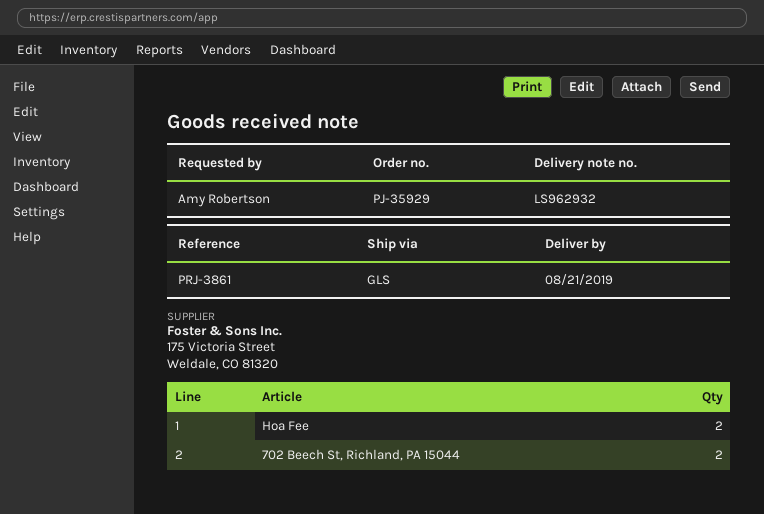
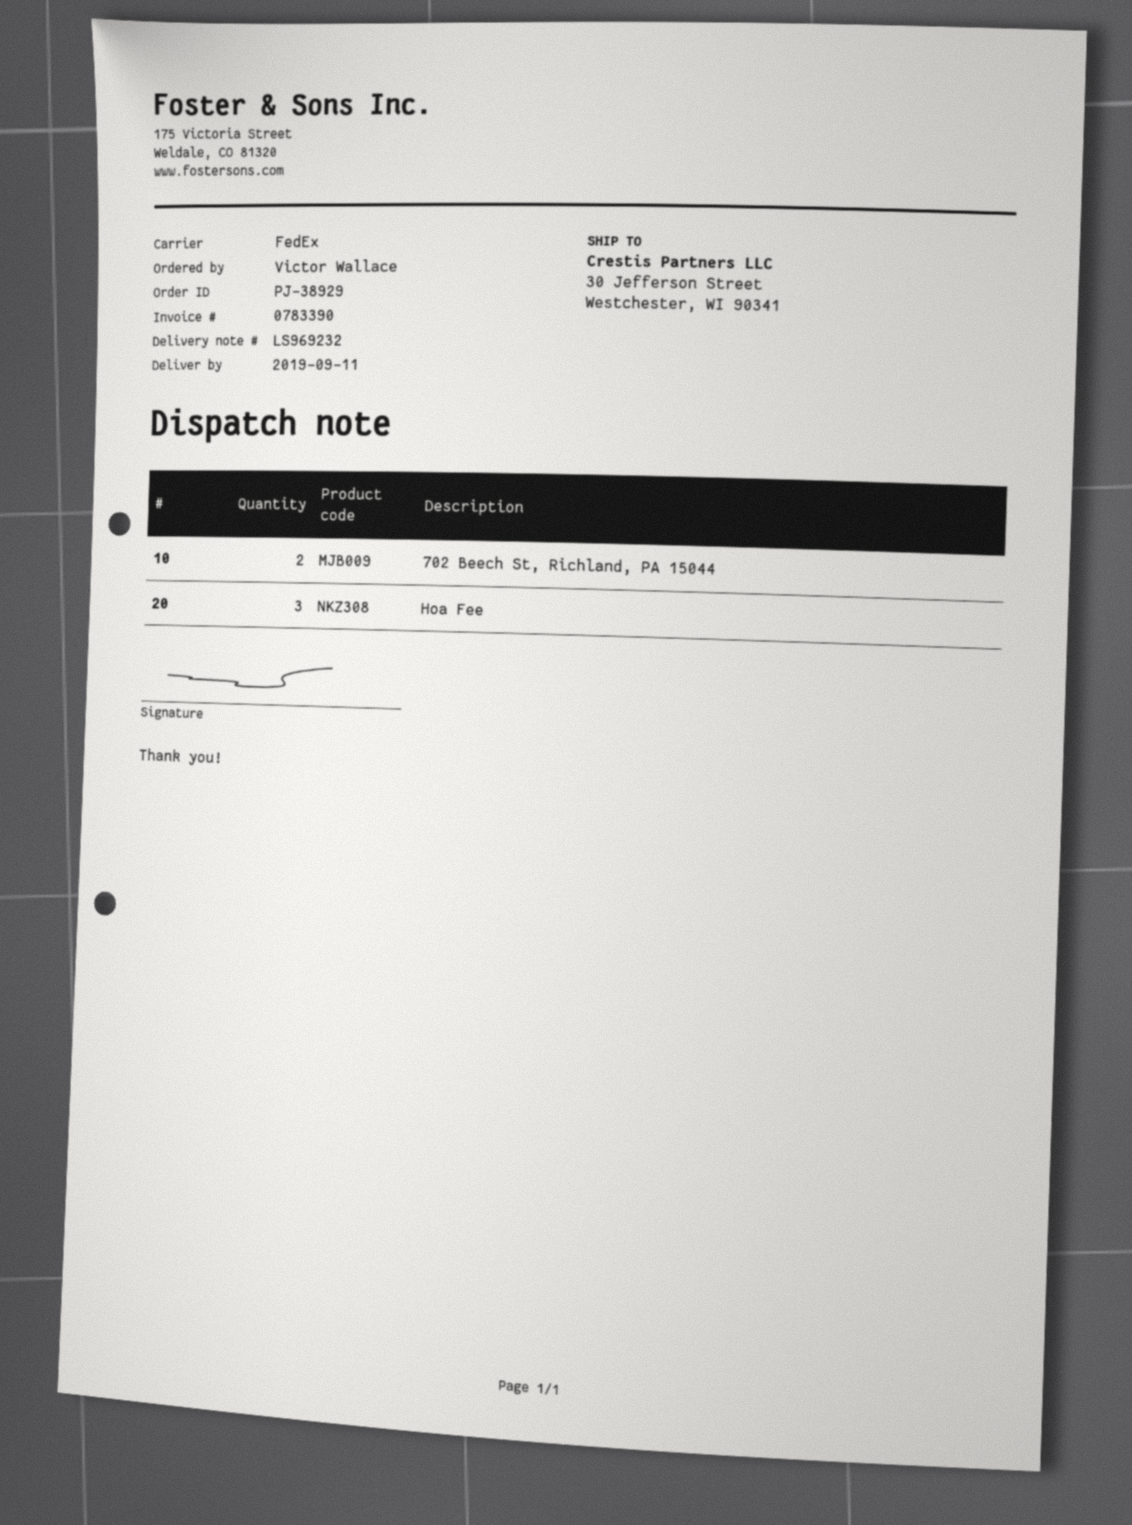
order number: PJ-35929 -> PJ-38929
delivery note number: LS962932 -> LS969232
delivery date: 2019-08-21 -> 2019-09-11
ordered by: Amy Robertson -> Victor Wallace
shipping method: GLS -> FedEx
Hoa Fee: 2 -> 3

